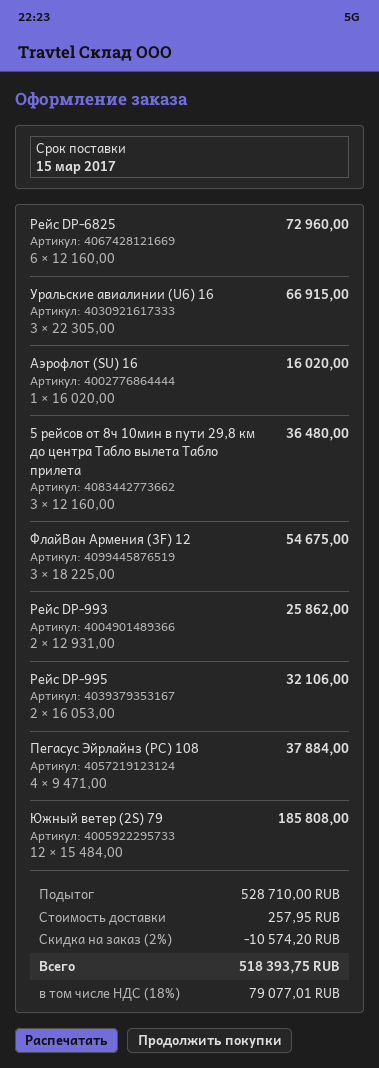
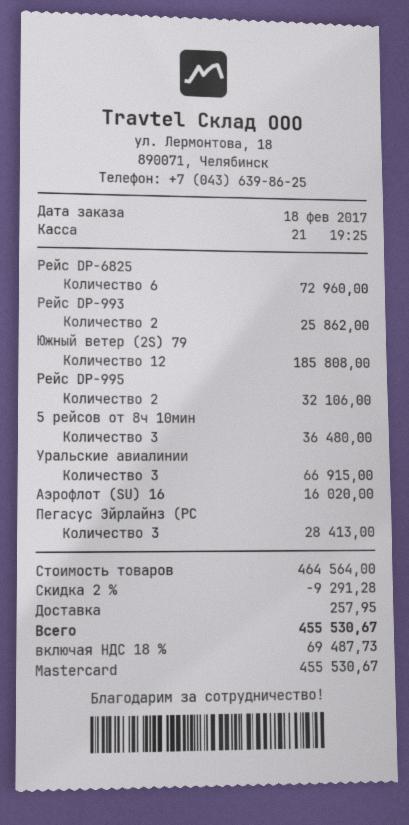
ФлайВан Армения (3F) 12: 3 for 54675.00 -> none
Пегасус Эйрлайнз (PC) 108: 4 for 37884.00 -> 3 for 28413.00
subtotal: 528710.00 -> 464564.00
discount: 2% = 10574.20 -> 2% = 9291.28
tax: 18% = 79077.01 -> 18% = 69487.73
total: 518393.75 -> 455530.67

